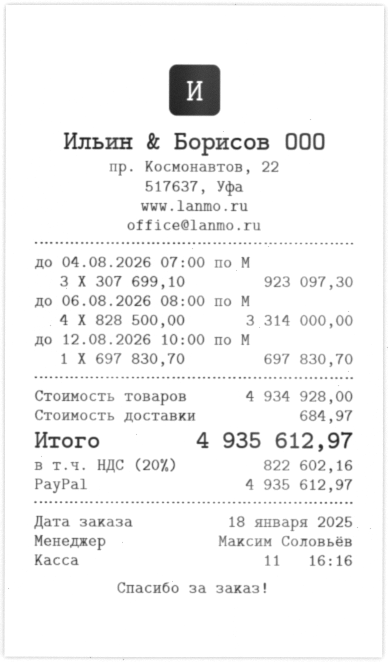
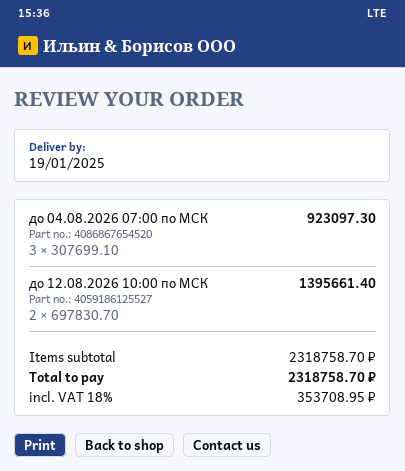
до 06.08.2026 08:00 по М: 4 x 828500.00 = 3314000.00 -> none
до 12.08.2026 10:00 по М: 1 x 697830.70 = 697830.70 -> 2 x 697830.70 = 1395661.40
subtotal: 4934928.00 -> 2318758.70
shipping: 684.97 -> none
tax: 20% = 822602.16 -> 18% = 353708.95
total: 4935612.97 -> 2318758.70

